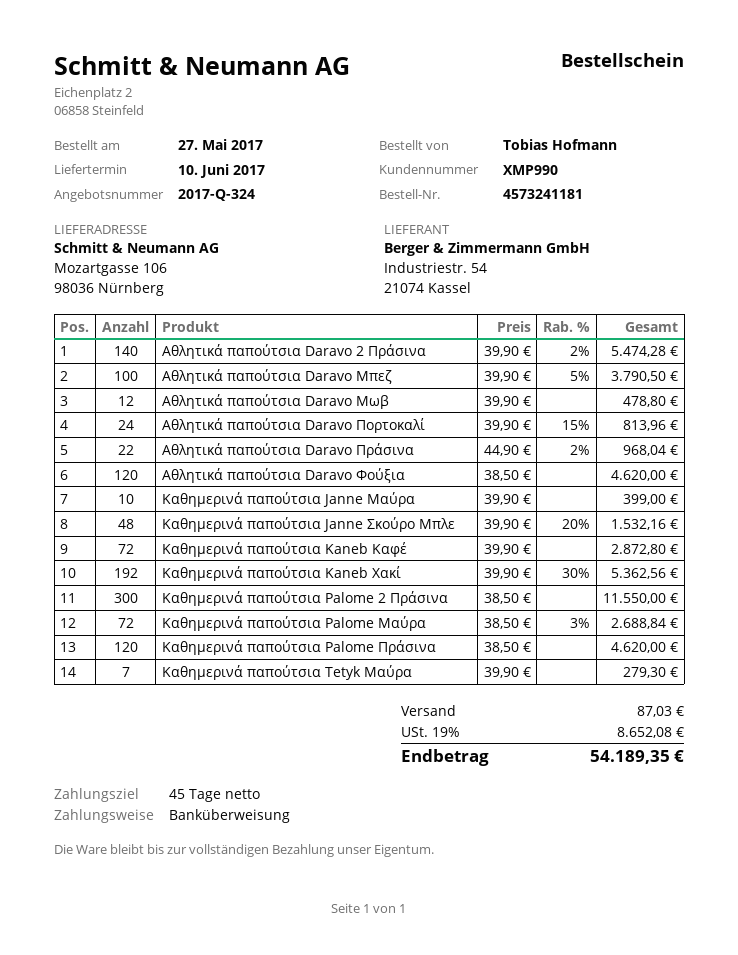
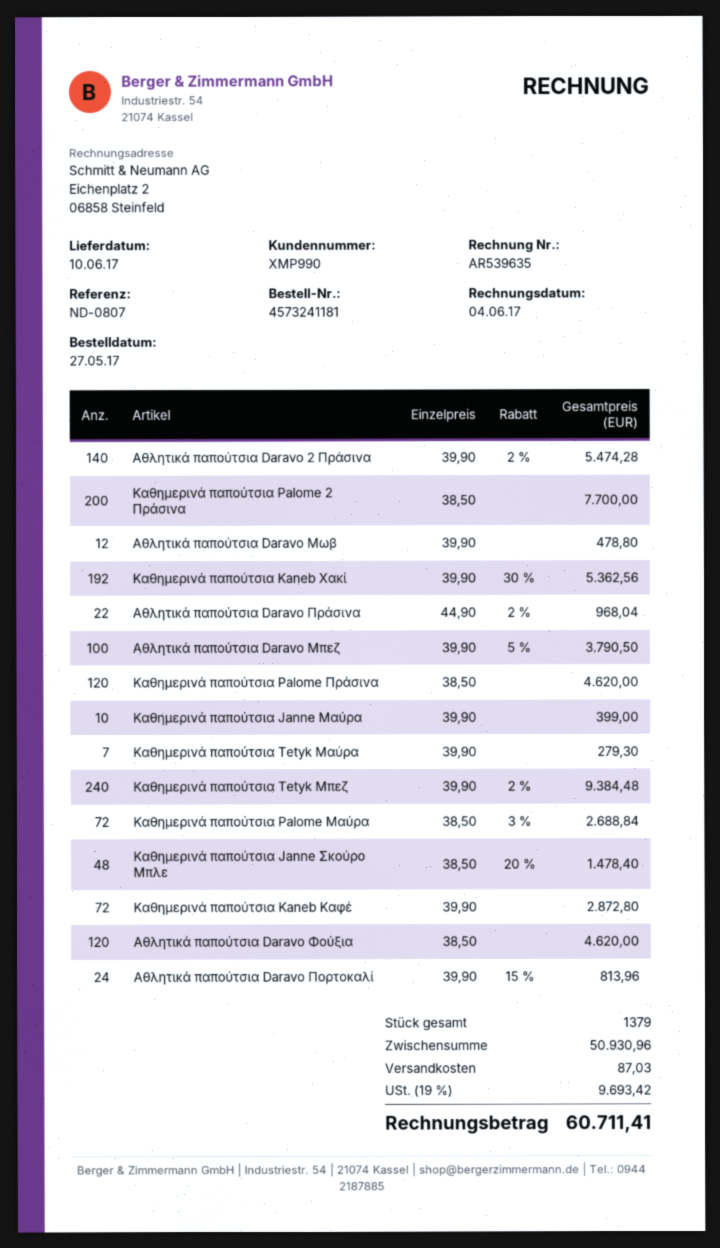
Καθημερινά παπούτσια Janne Σκούρο Μπλε: 48 x 39.90 - 20% = 1532.16 -> 48 x 38.50 - 20% = 1478.40
Καθημερινά παπούτσια Palome 2 Πράσινα: 300 x 38.50 = 11550.00 -> 200 x 38.50 = 7700.00
Καθημερινά παπούτσια Tetyk Μπεζ: none -> 240 x 39.90 - 2% = 9384.48
tax: 19% = 8652.08 -> 19% = 9693.42
total: 54189.35 -> 60711.41

